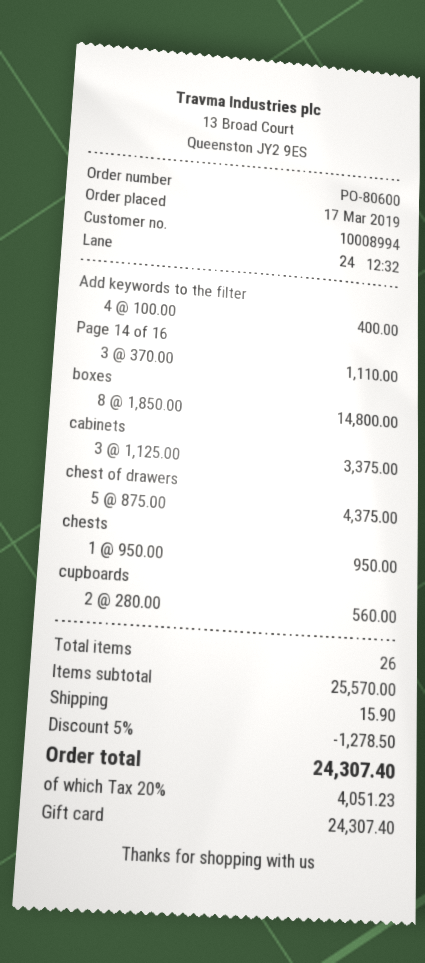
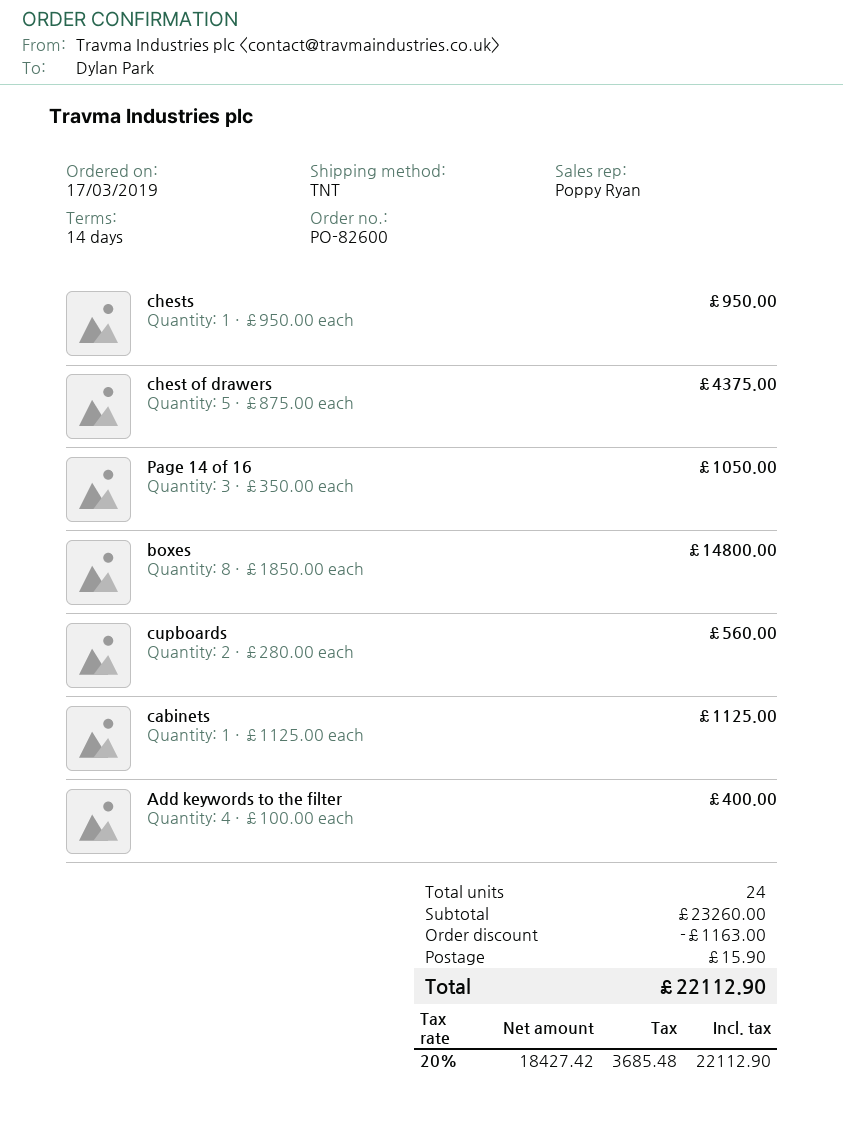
order number: PO-80600 -> PO-82600
Page 14 of 16: 3 x 370.00 = 1110.00 -> 3 x 350.00 = 1050.00
cabinets: 3 x 1125.00 = 3375.00 -> 1 x 1125.00 = 1125.00
total quantity: 26 -> 24
subtotal: 25570.00 -> 23260.00
discount: 1278.50 -> 1163.00
tax: 20% = 4051.23 -> 20% = 3685.48
total: 24307.40 -> 22112.90

